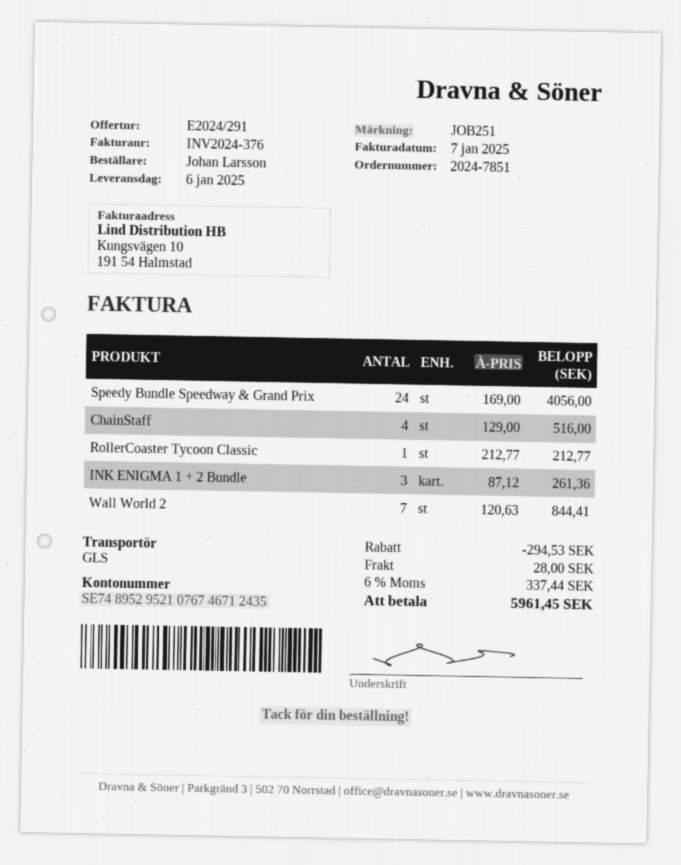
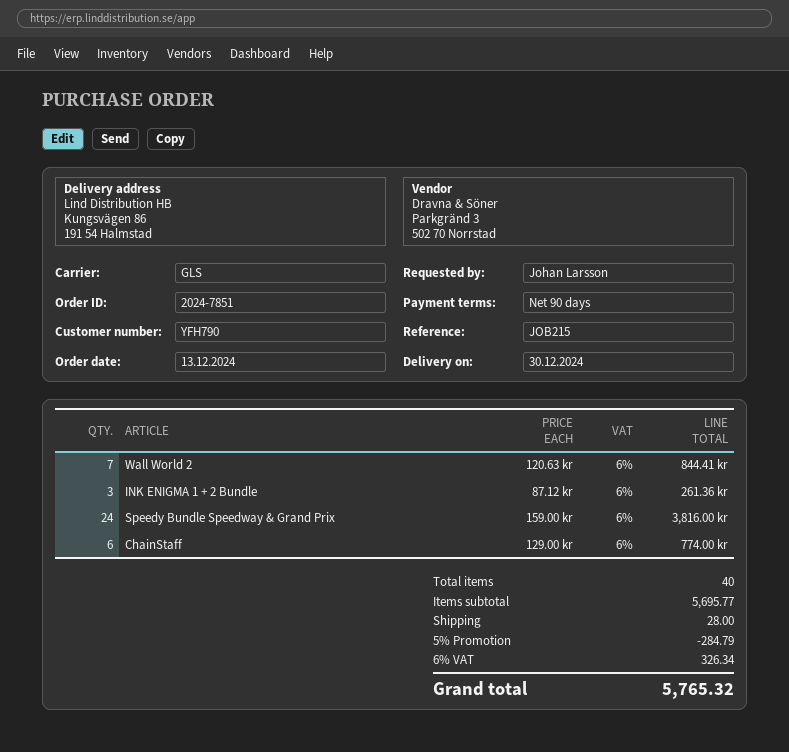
delivery date: 2025-01-06 -> 2024-12-30
reference: JOB251 -> JOB215
Speedy Bundle Speedway & Grand Prix: 24 x 169.00 = 4056.00 -> 24 x 159.00 = 3816.00
ChainStaff: 4 x 129.00 = 516.00 -> 6 x 129.00 = 774.00
RollerCoaster Tycoon Classic: 1 x 212.77 = 212.77 -> none
discount: 294.53 -> 284.79
tax: 6% = 337.44 -> 6% = 326.34
total: 5961.45 -> 5765.32

